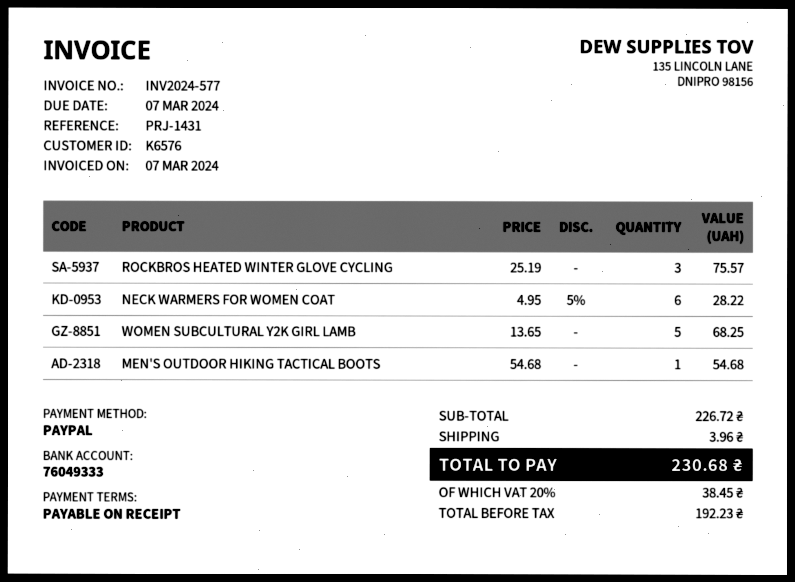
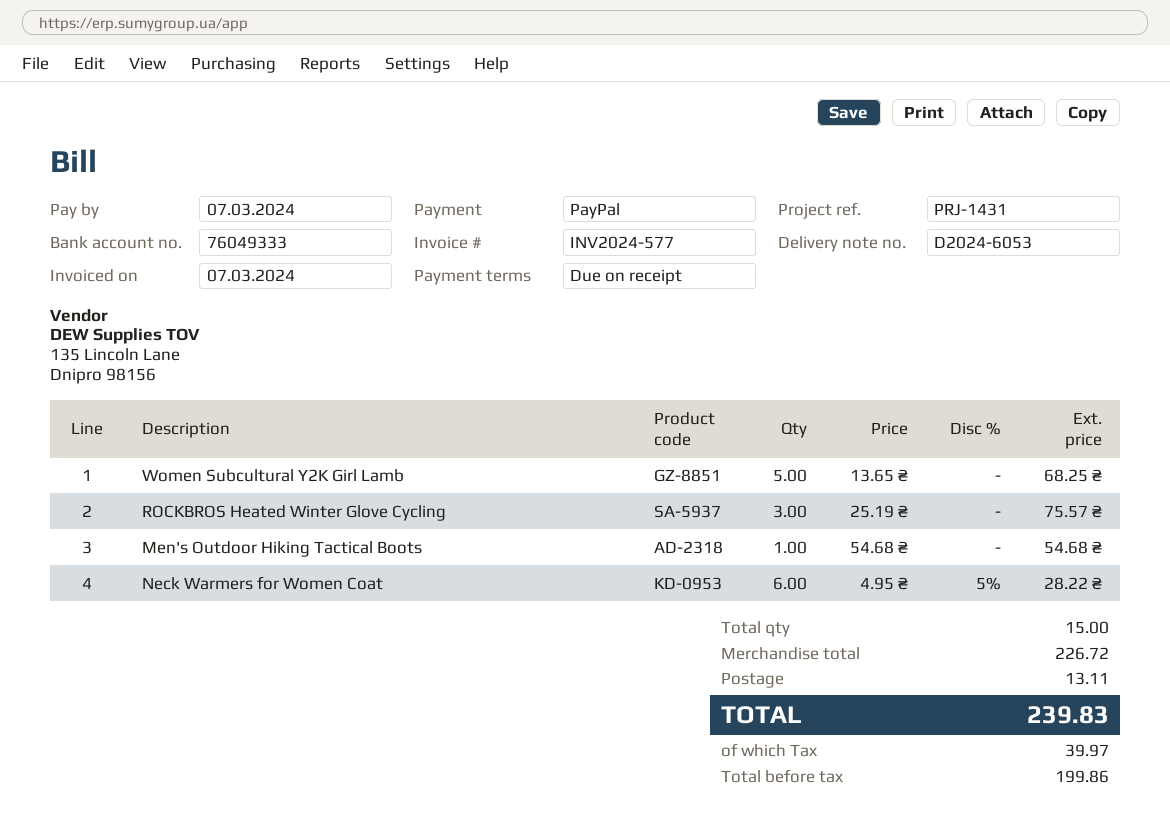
shipping: 3.96 -> 13.11
net: 192.23 -> 199.86
tax: 38.45 -> 39.97
total: 230.68 -> 239.83

